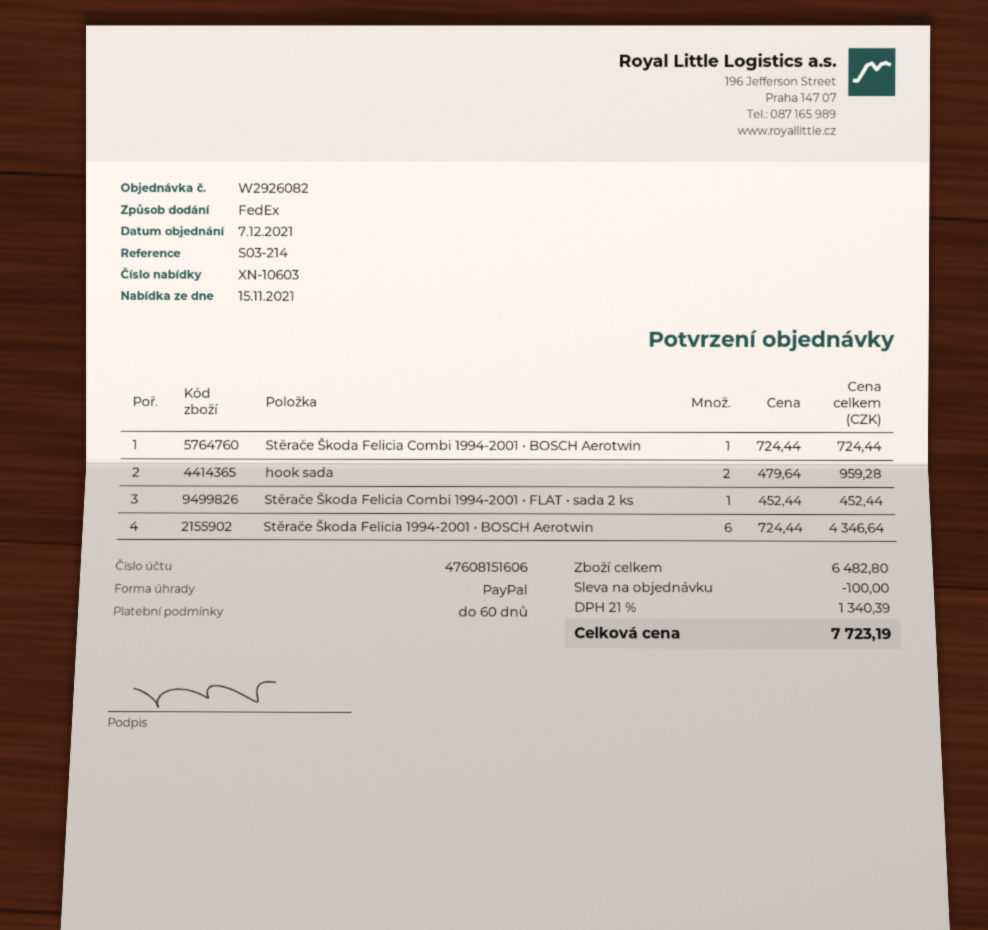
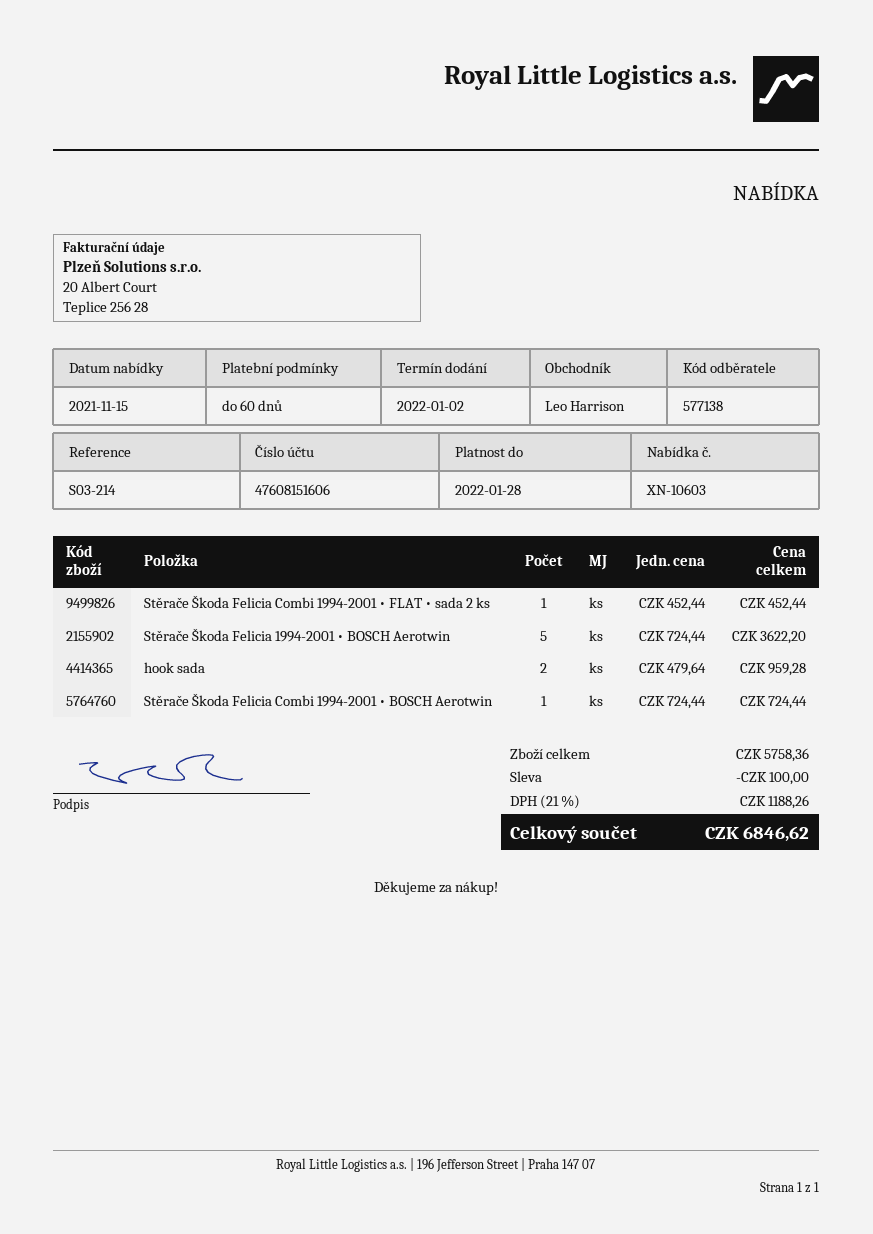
Stěrače Škoda Felicia 1994-2001 • BOSCH Aerotwin: 6 x 724.44 = 4346.64 -> 5 x 724.44 = 3622.20
subtotal: 6482.80 -> 5758.36
tax: 21% = 1340.39 -> 21% = 1188.26
total: 7723.19 -> 6846.62

